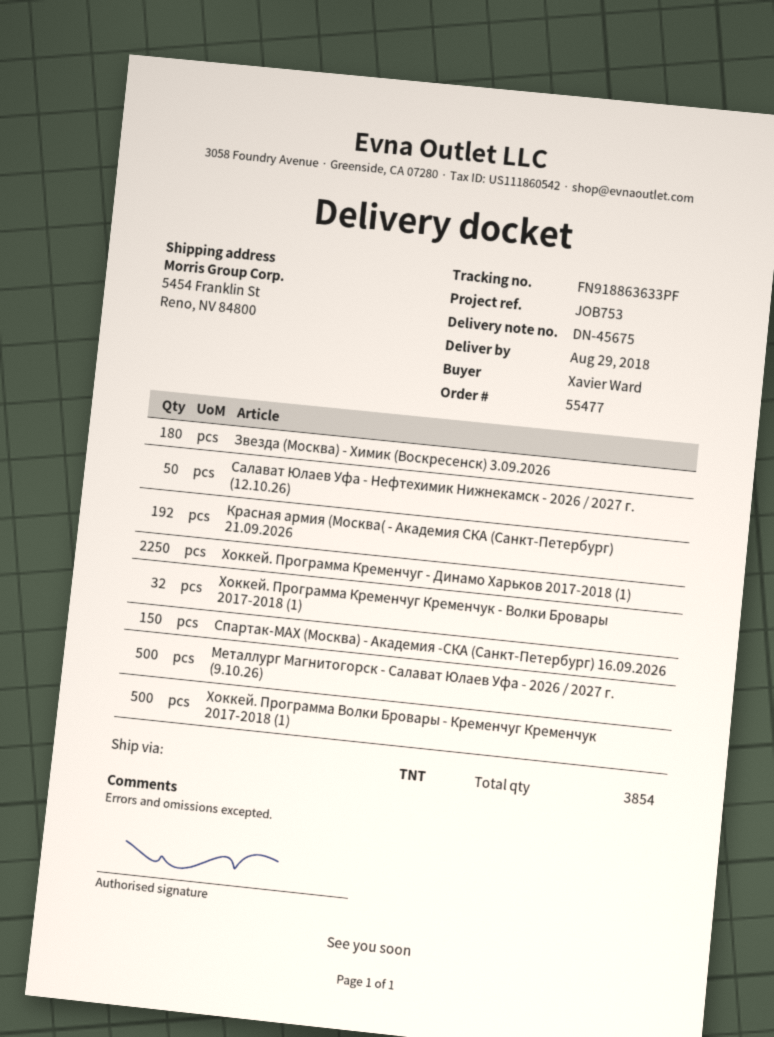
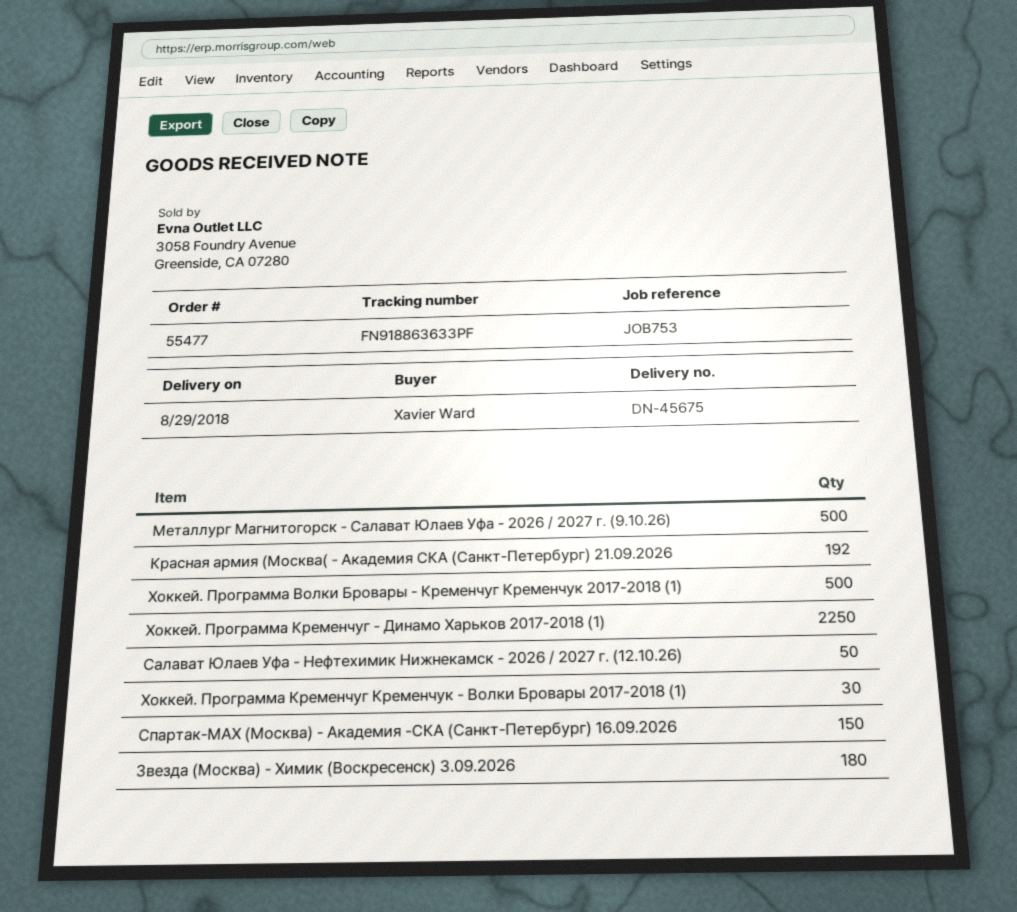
Хоккей. Программа Кременчуг Кременчук - Волки Бровары 2017-2018 (1): 32 -> 30

